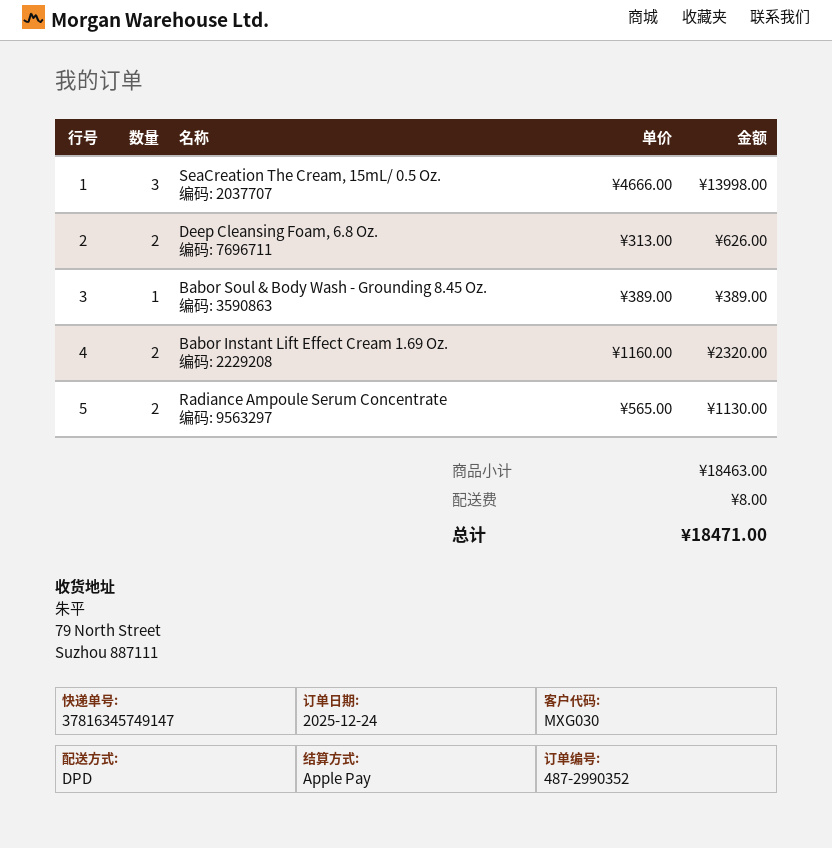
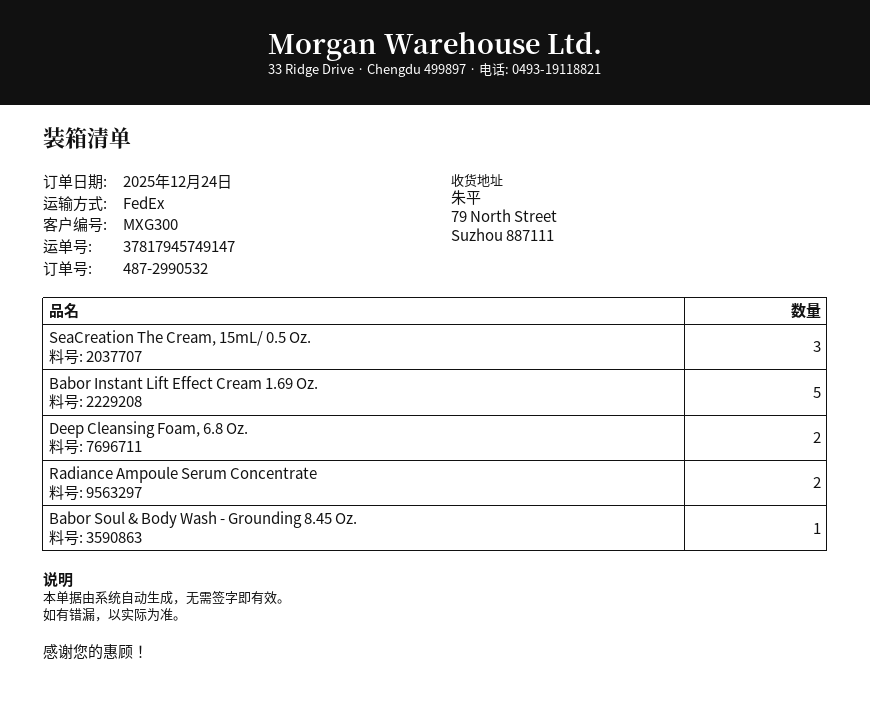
order number: 487-2990352 -> 487-2990532
customer number: MXG030 -> MXG300
shipping method: DPD -> FedEx
tracking number: 37816345749147 -> 37817945749147
Babor Instant Lift Effect Cream 1.69 Oz.: 2 -> 5

